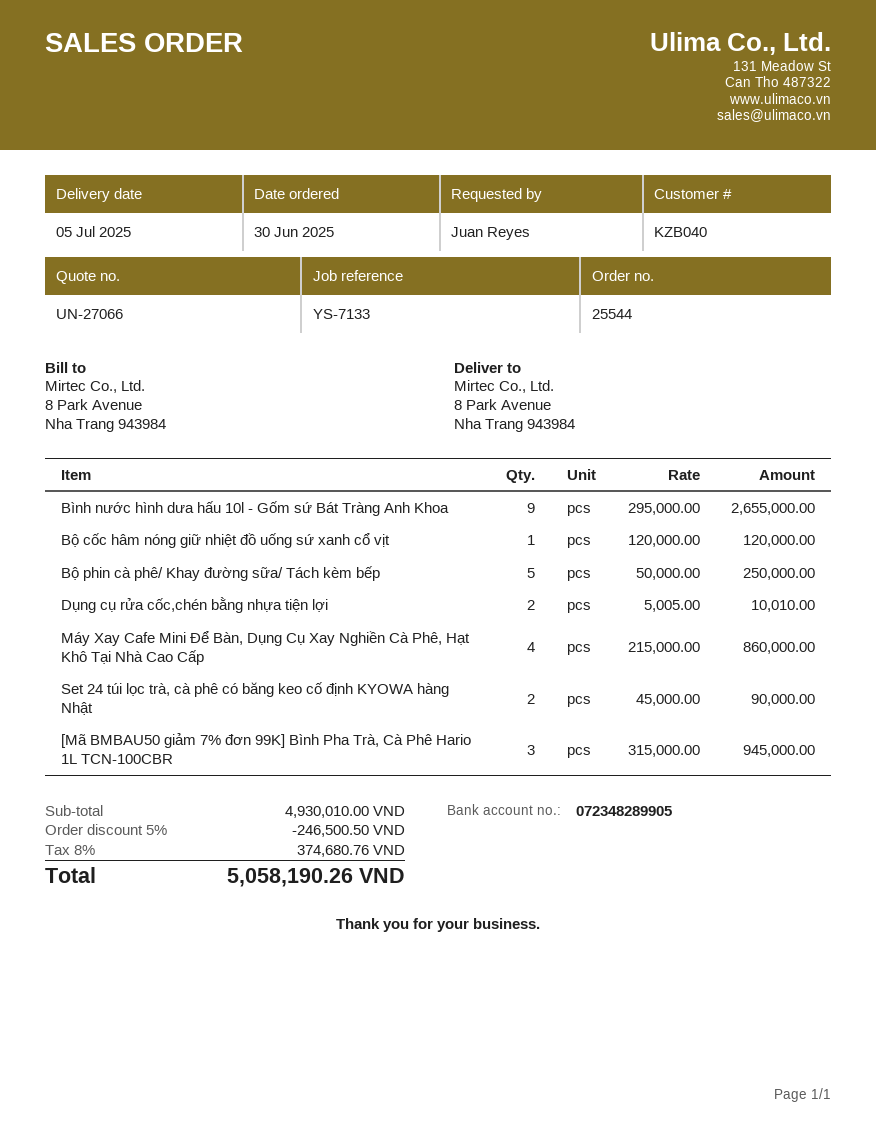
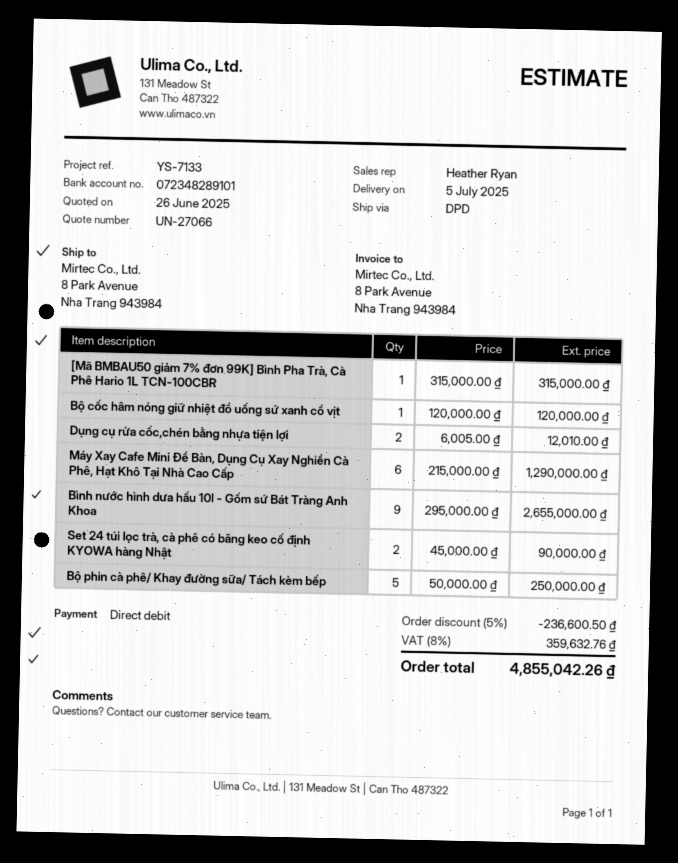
bank account: 072348289905 -> 072348289101
Dụng cụ rửa cốc,chén bằng nhựa tiện lợi: 2 x 5005.00 = 10010.00 -> 2 x 6005.00 = 12010.00
Máy Xay Cafe Mini Để Bàn, Dụng Cụ Xay Nghiền Cà Phê, Hạt Khô Tại Nhà Cao Cấp: 4 x 215000.00 = 860000.00 -> 6 x 215000.00 = 1290000.00
[Mã BMBAU50 giảm 7% đơn 99K] Bình Pha Trà, Cà Phê Hario 1L TCN-100CBR: 3 x 315000.00 = 945000.00 -> 1 x 315000.00 = 315000.00
discount: 5% = 246500.50 -> 5% = 236600.50
tax: 8% = 374680.76 -> 8% = 359632.76
total: 5058190.26 -> 4855042.26

